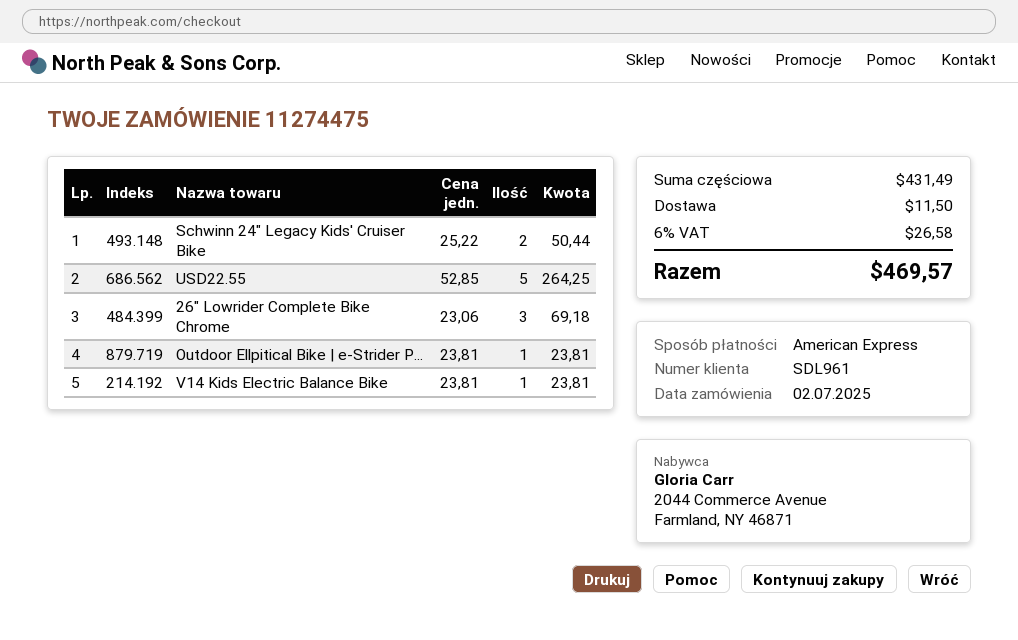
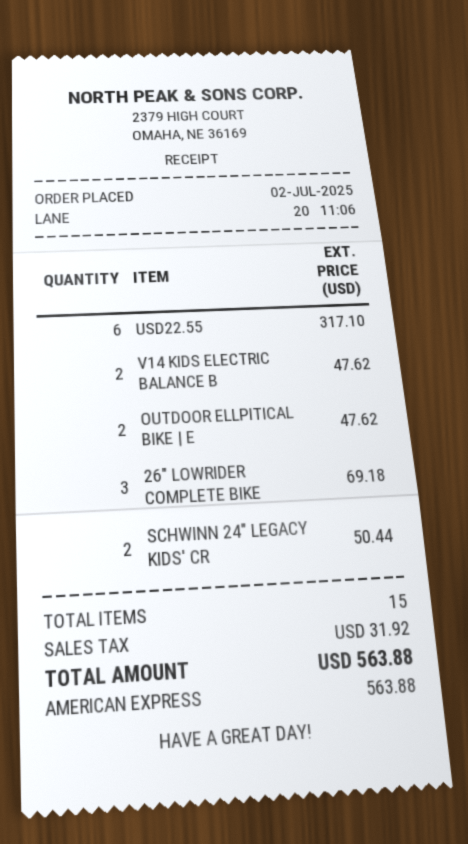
USD22.55: 5 for 264.25 -> 6 for 317.10
Outdoor Ellpitical Bike | e-Strider P...: 1 for 23.81 -> 2 for 47.62
V14 Kids Electric Balance Bike: 1 for 23.81 -> 2 for 47.62
shipping: 11.50 -> none
tax: 26.58 -> 31.92
total: 469.57 -> 563.88

